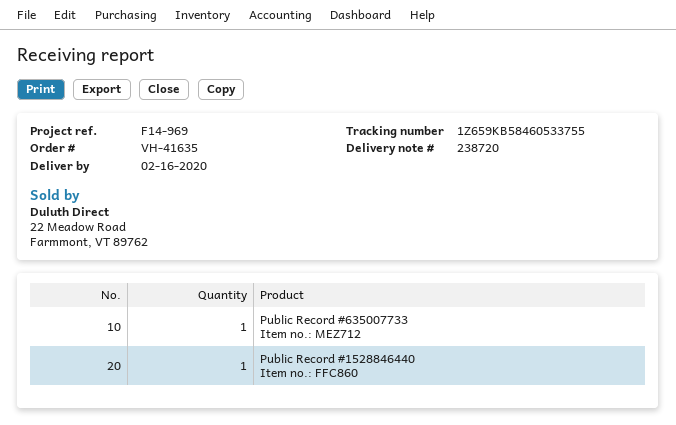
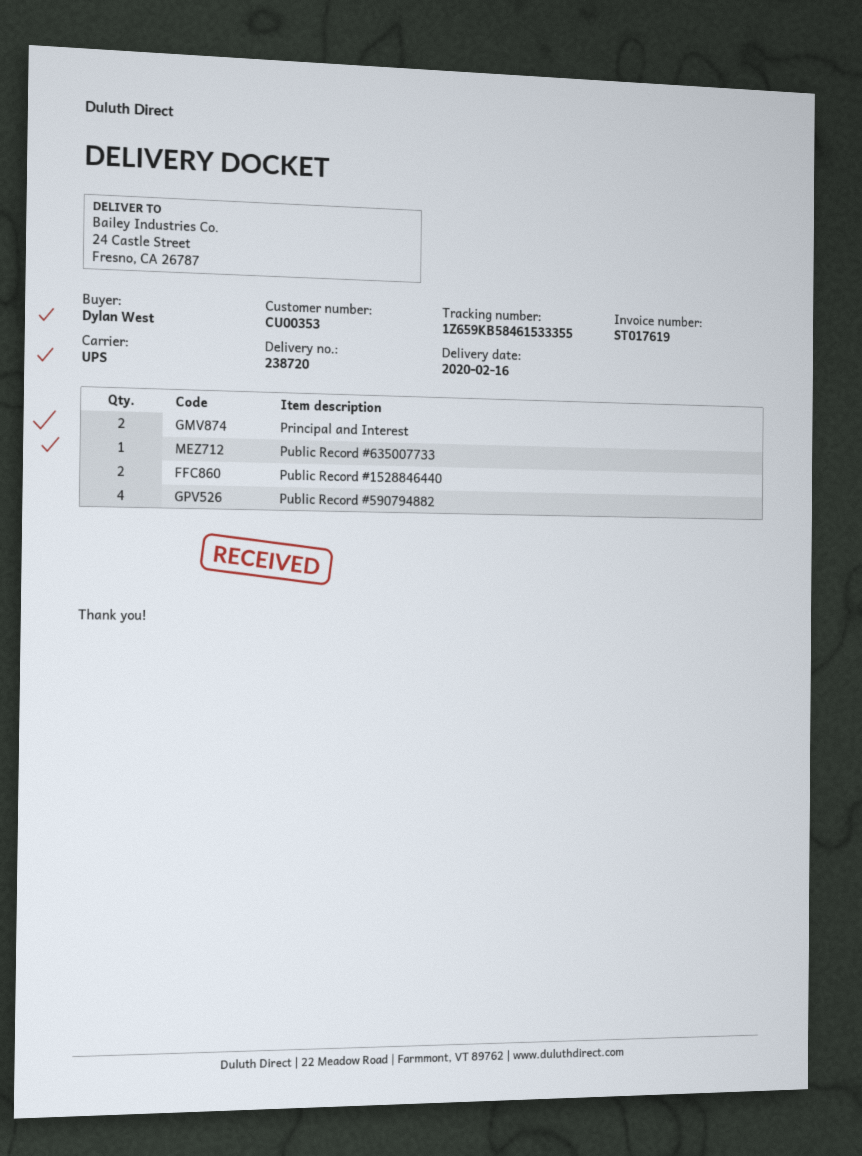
tracking number: 1Z659KB58460533755 -> 1Z659KB58461533355
Public Record #1528846440: 1 -> 2
Principal and Interest: none -> 2
Public Record #590794882: none -> 4

